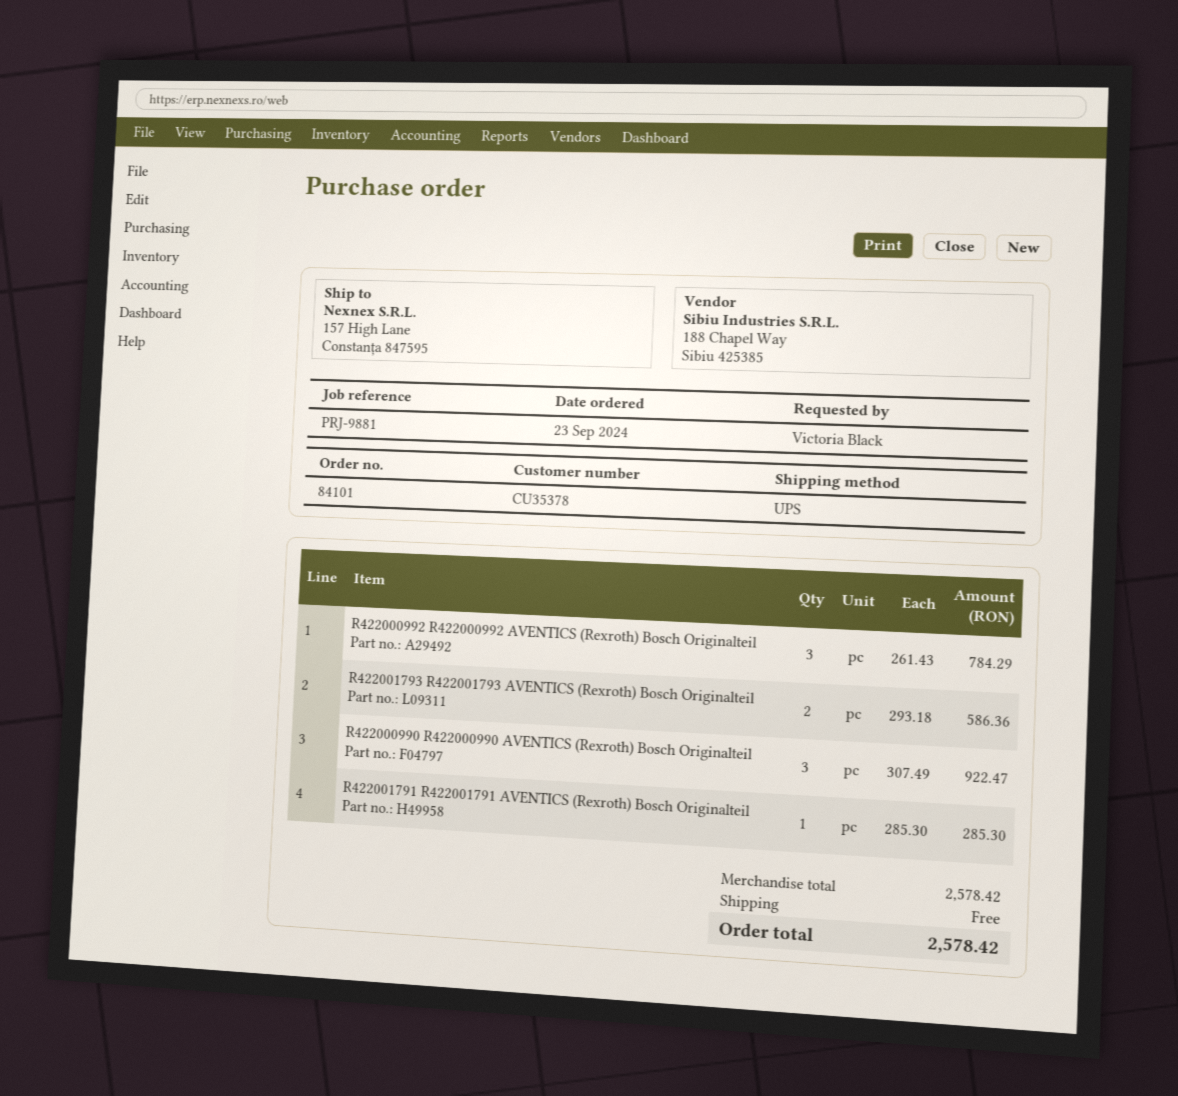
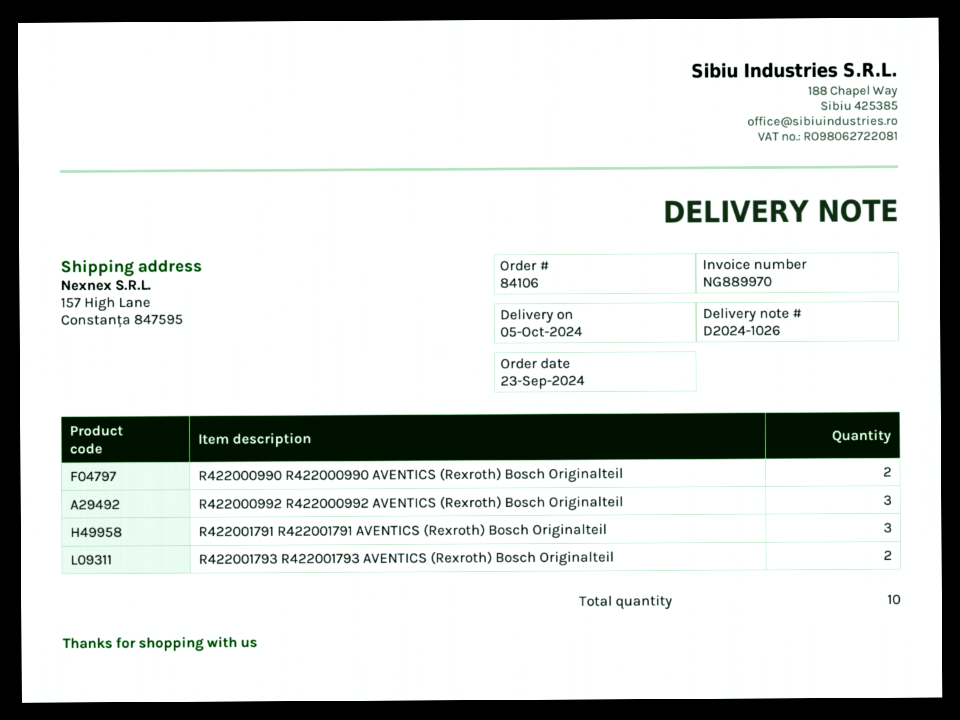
order number: 84101 -> 84106
R422000990 R422000990 AVENTICS (Rexroth) Bosch Originalteil: 3 -> 2
R422001791 R422001791 AVENTICS (Rexroth) Bosch Originalteil: 1 -> 3

